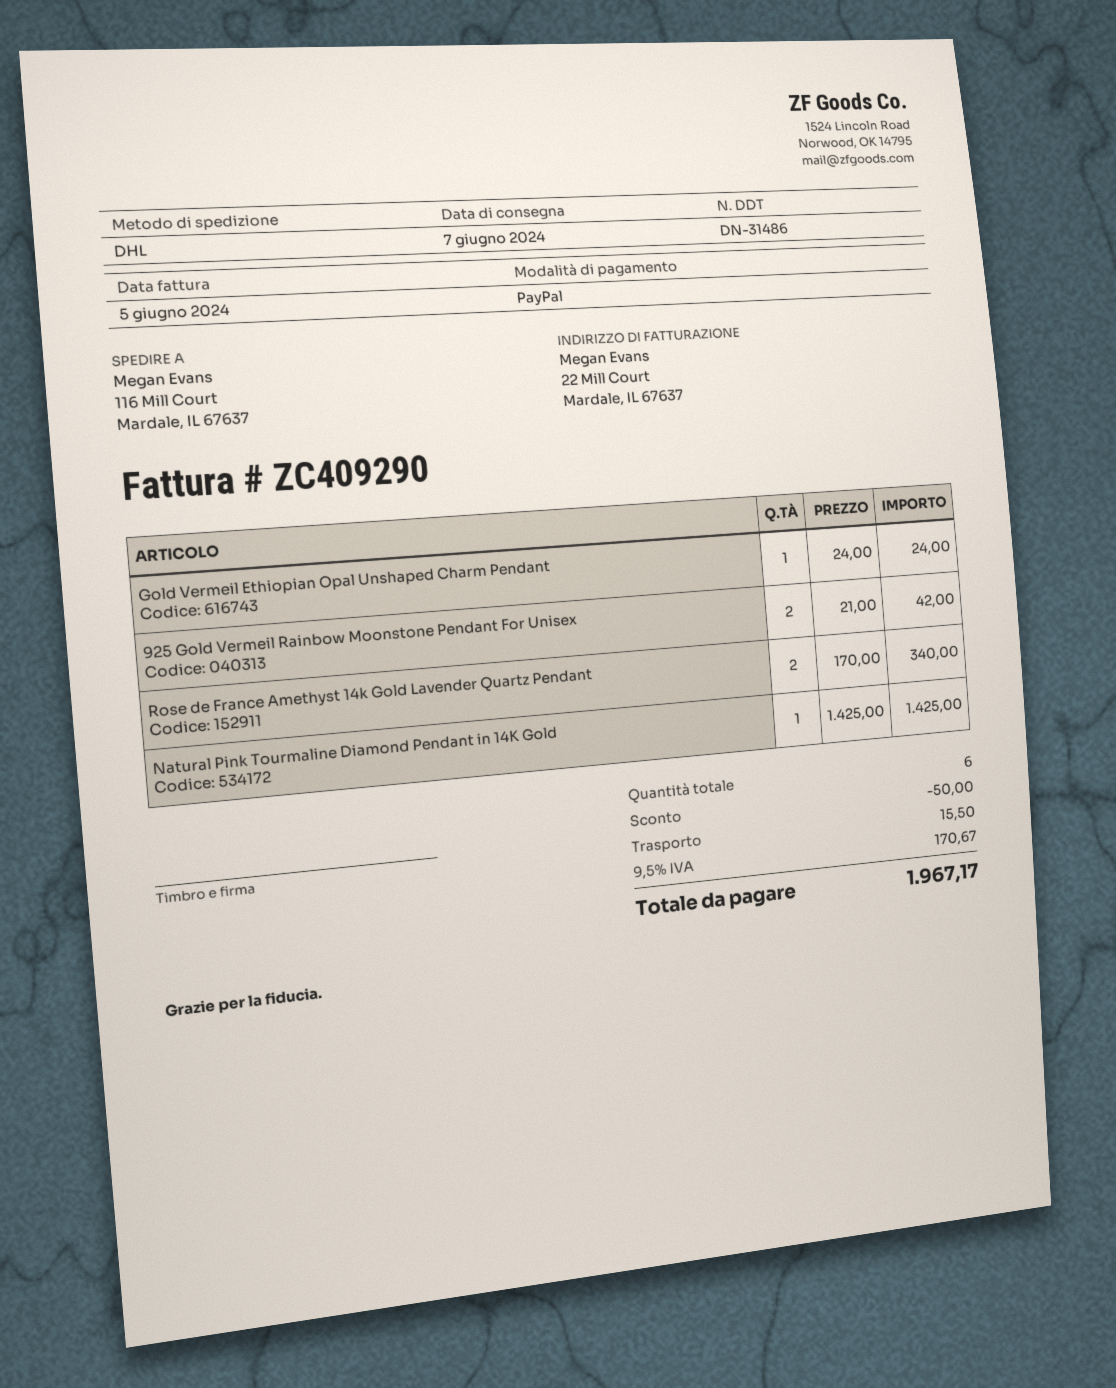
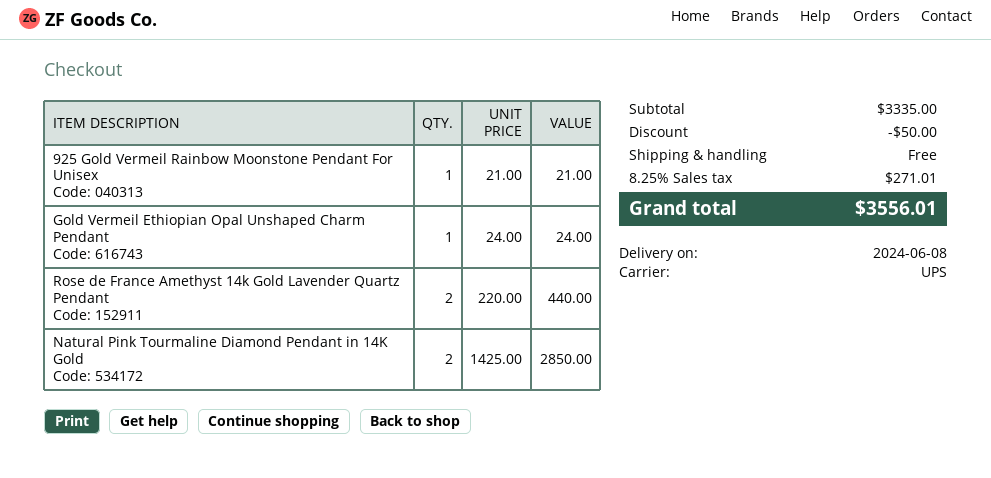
delivery date: 2024-06-07 -> 2024-06-08
shipping method: DHL -> UPS
925 Gold Vermeil Rainbow Moonstone Pendant For Unisex: 2 x 21.00 = 42.00 -> 1 x 21.00 = 21.00
Rose de France Amethyst 14k Gold Lavender Quartz Pendant: 2 x 170.00 = 340.00 -> 2 x 220.00 = 440.00
Natural Pink Tourmaline Diamond Pendant in 14K Gold: 1 x 1425.00 = 1425.00 -> 2 x 1425.00 = 2850.00
shipping: 15.50 -> 0.00
tax: 9.5% = 170.67 -> 8.25% = 271.01
total: 1967.17 -> 3556.01

